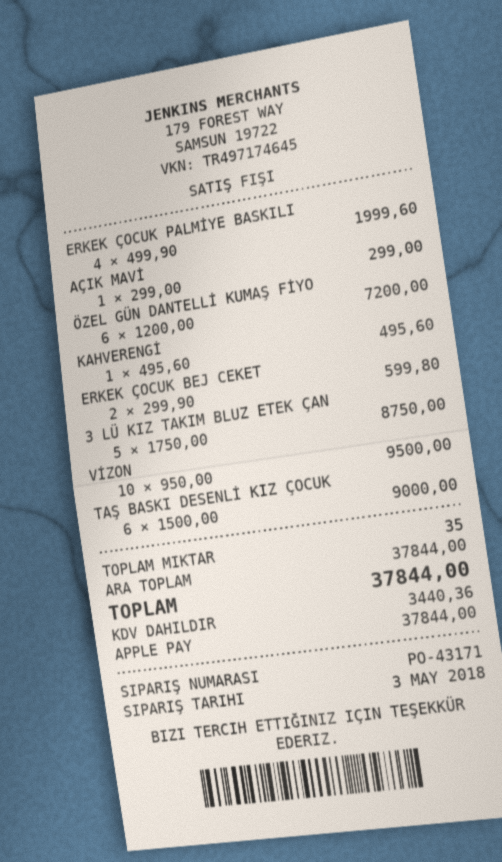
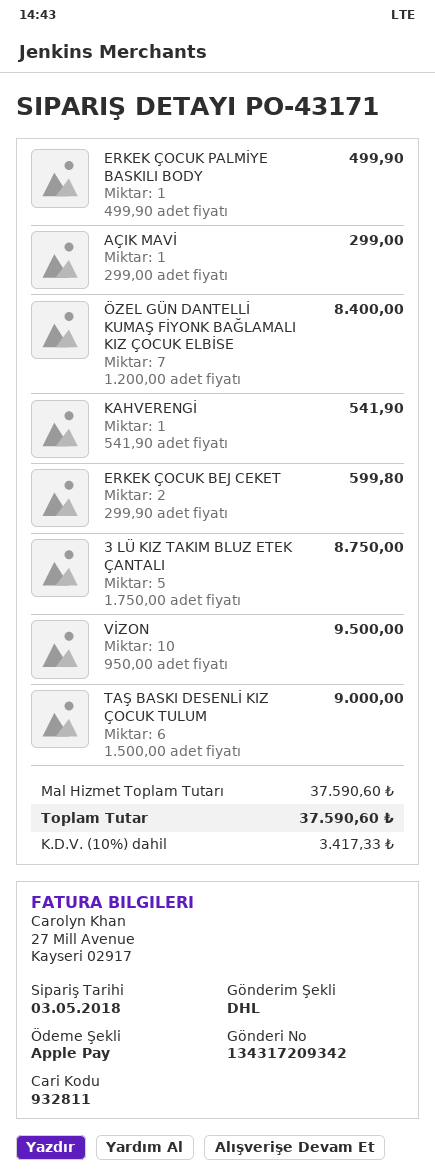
ERKEK ÇOCUK PALMİYE BASKILI: 4 x 499.90 = 1999.60 -> 1 x 499.90 = 499.90
ÖZEL GÜN DANTELLİ KUMAŞ FİYO: 6 x 1200.00 = 7200.00 -> 7 x 1200.00 = 8400.00
KAHVERENGİ: 1 x 495.60 = 495.60 -> 1 x 541.90 = 541.90
subtotal: 37844.00 -> 37590.60
tax: 3440.36 -> 3417.33
total: 37844.00 -> 37590.60

